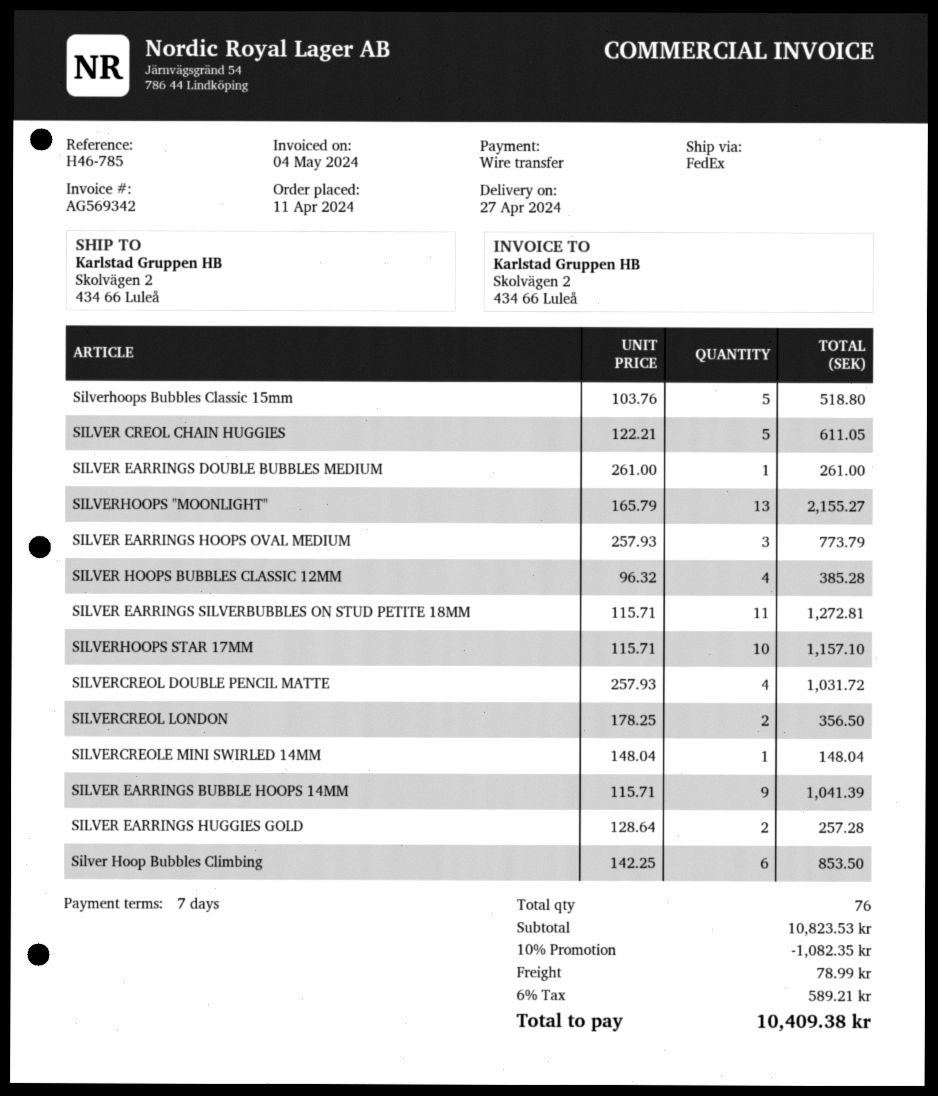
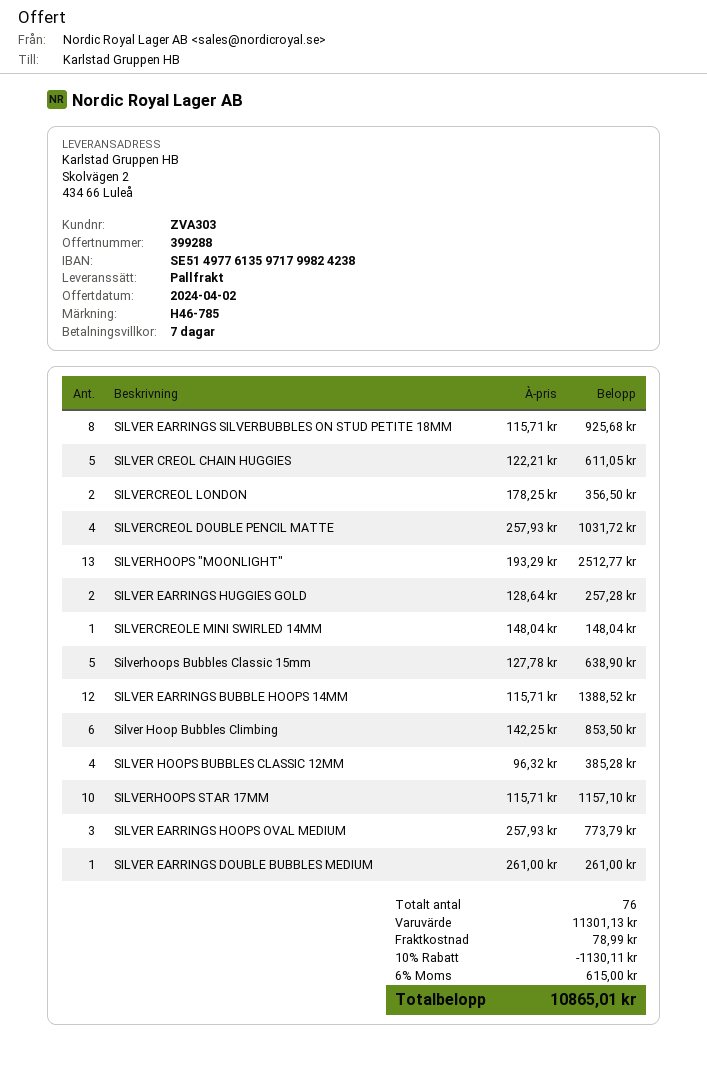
shipping method: FedEx -> pallet freight
Silverhoops Bubbles Classic 15mm: 5 x 103.76 = 518.80 -> 5 x 127.78 = 638.90
SILVERHOOPS "MOONLIGHT": 13 x 165.79 = 2155.27 -> 13 x 193.29 = 2512.77
SILVER EARRINGS SILVERBUBBLES ON STUD PETITE 18MM: 11 x 115.71 = 1272.81 -> 8 x 115.71 = 925.68
SILVER EARRINGS BUBBLE HOOPS 14MM: 9 x 115.71 = 1041.39 -> 12 x 115.71 = 1388.52
subtotal: 10823.53 -> 11301.13
discount: 10% = 1082.35 -> 10% = 1130.11
tax: 6% = 589.21 -> 6% = 615.00
total: 10409.38 -> 10865.01

